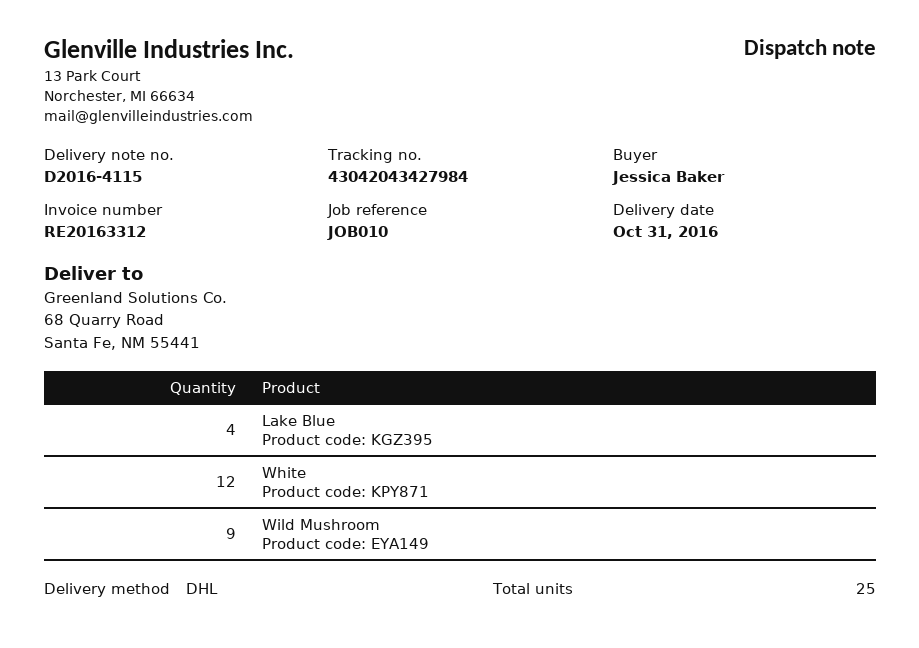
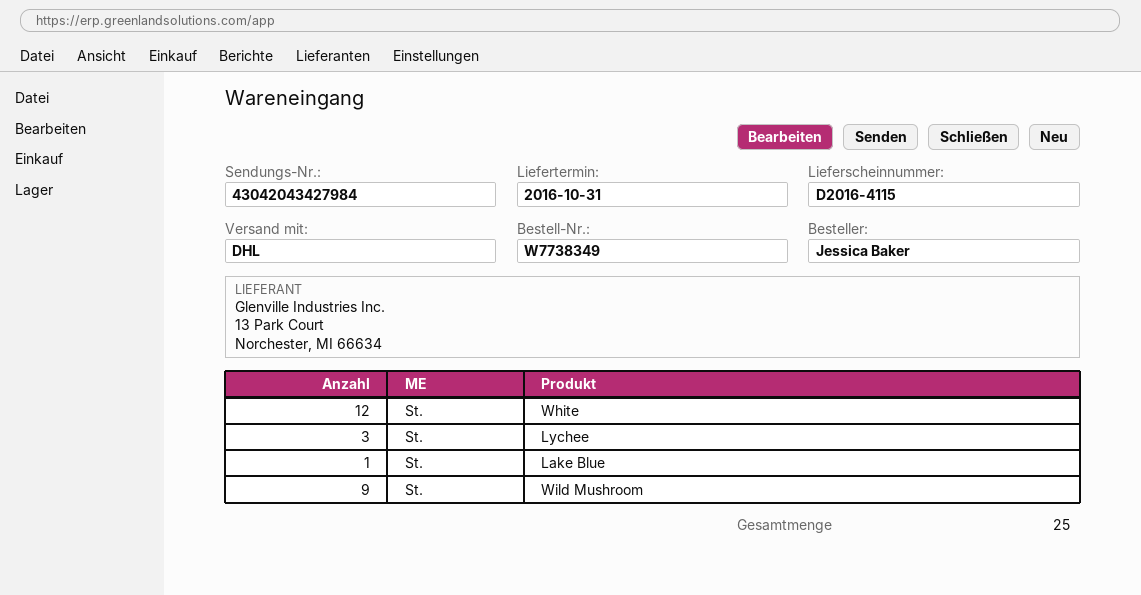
Lake Blue: 4 -> 1
Lychee: none -> 3

